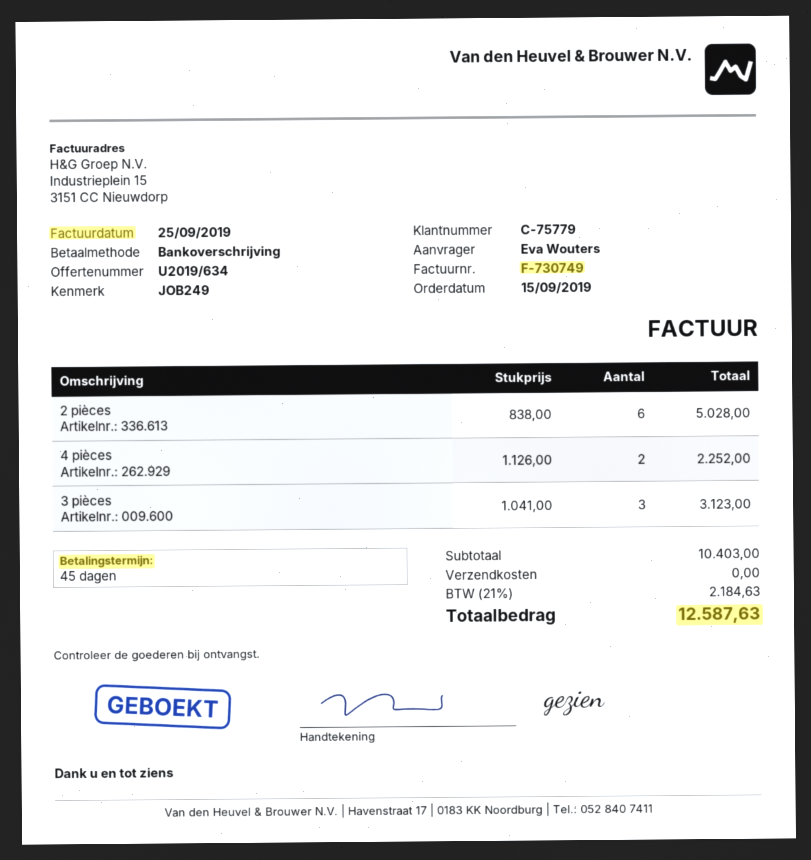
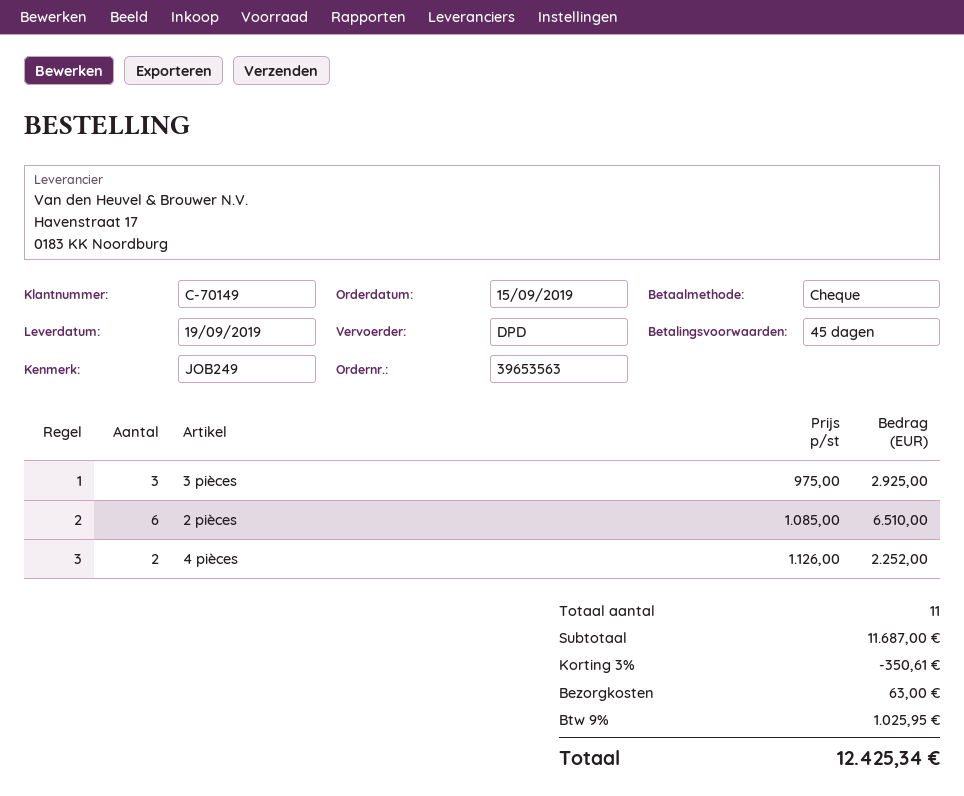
customer number: C-75779 -> C-70149
payment method: bank transfer -> cheque
2 pièces: 6 x 838.00 = 5028.00 -> 6 x 1085.00 = 6510.00
3 pièces: 3 x 1041.00 = 3123.00 -> 3 x 975.00 = 2925.00
subtotal: 10403.00 -> 11687.00
discount: none -> 3% = 350.61
shipping: 0.00 -> 63.00
tax: 21% = 2184.63 -> 9% = 1025.95
total: 12587.63 -> 12425.34

